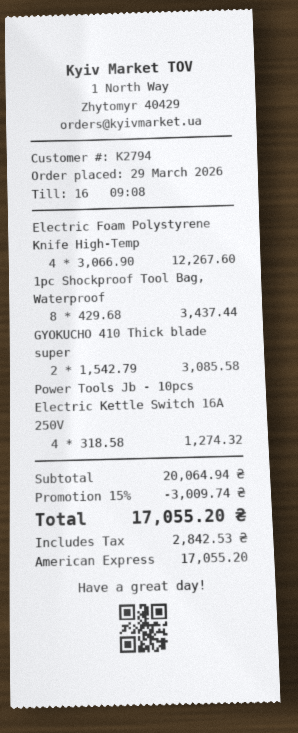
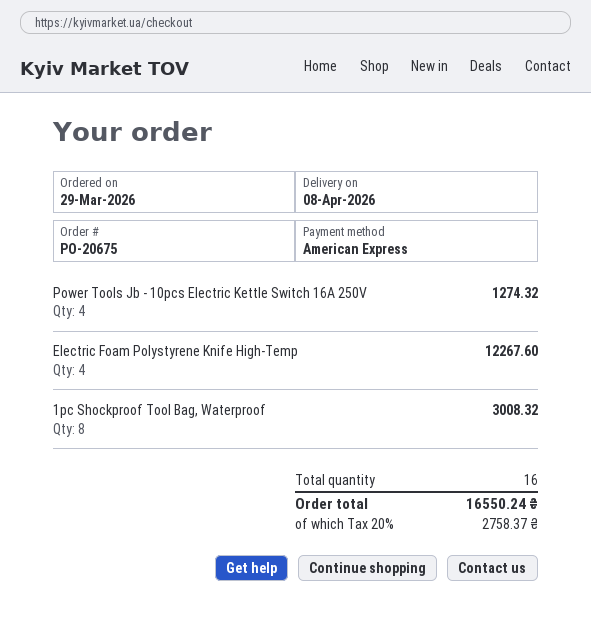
1pc Shockproof Tool Bag, Waterproof: 8 for 3437.44 -> 8 for 3008.32
GYOKUCHO 410 Thick blade super: 2 for 3085.58 -> none
discount: 15% = 3009.74 -> none
tax: 2842.53 -> 2758.37
total: 17055.20 -> 16550.24

